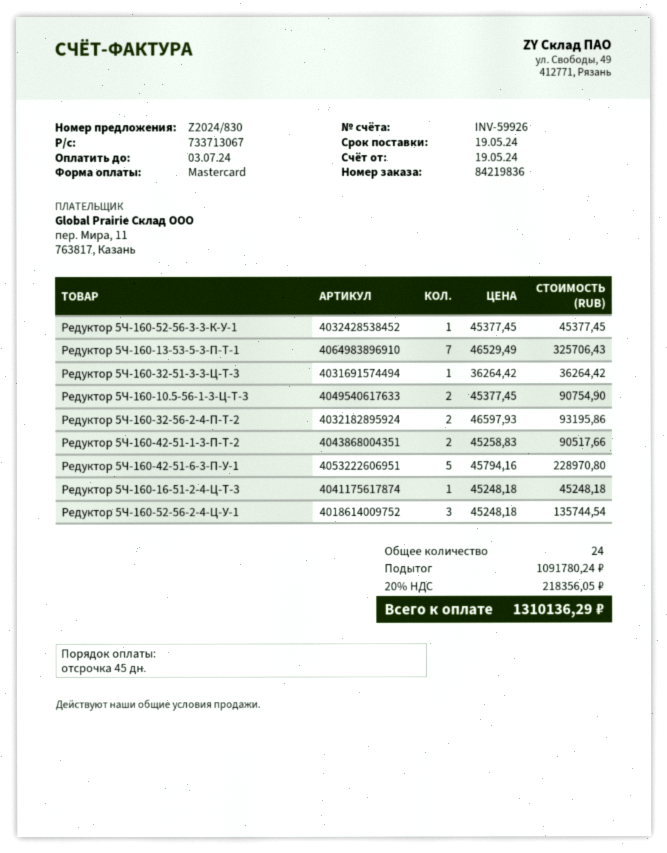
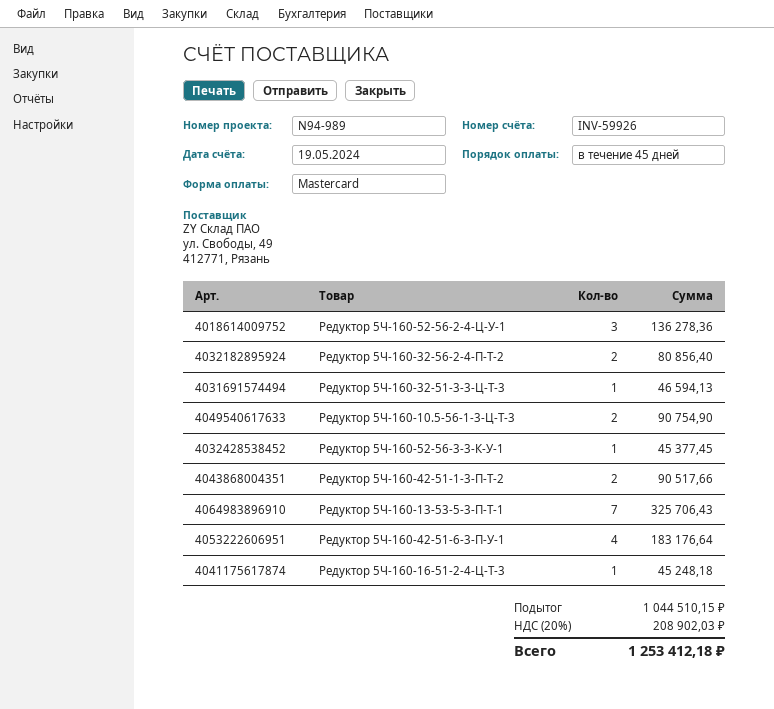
Редуктор 5Ч-160-32-51-3-3-Ц-Т-3: 1 for 36264.42 -> 1 for 46594.13
Редуктор 5Ч-160-32-56-2-4-П-Т-2: 2 for 93195.86 -> 2 for 80856.40
Редуктор 5Ч-160-42-51-6-3-П-У-1: 5 for 228970.80 -> 4 for 183176.64
Редуктор 5Ч-160-52-56-2-4-Ц-У-1: 3 for 135744.54 -> 3 for 136278.36
subtotal: 1091780.24 -> 1044510.15
tax: 20% = 218356.05 -> 20% = 208902.03
total: 1310136.29 -> 1253412.18

